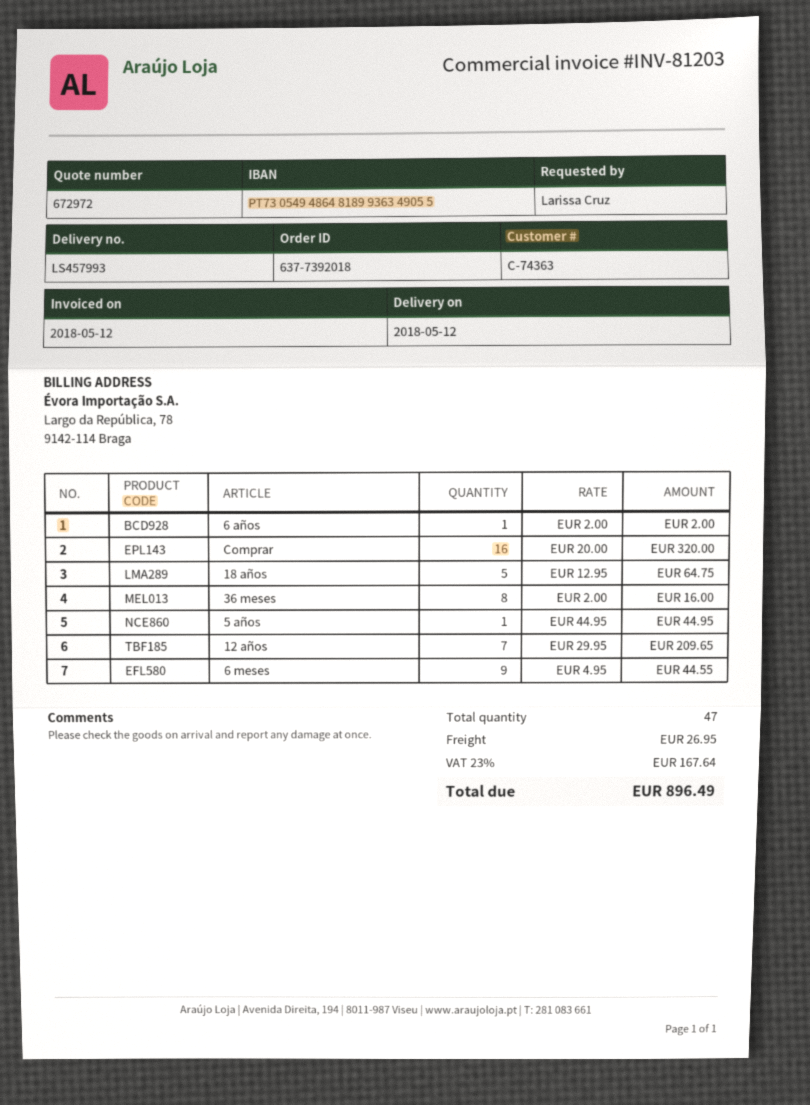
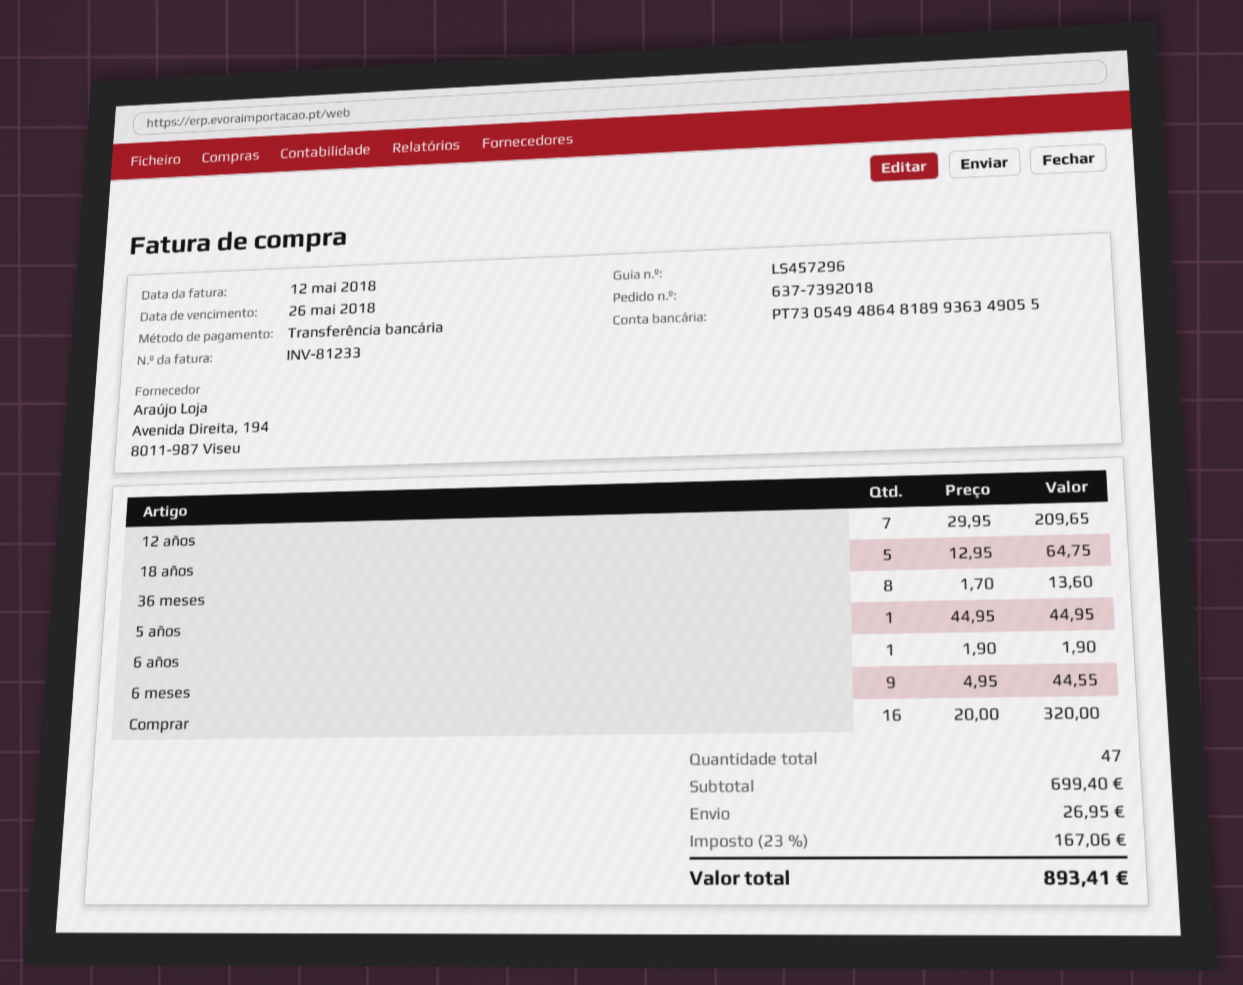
delivery note number: LS457993 -> LS457296
invoice number: INV-81203 -> INV-81233
6 años: 1 x 2.00 = 2.00 -> 1 x 1.90 = 1.90
36 meses: 8 x 2.00 = 16.00 -> 8 x 1.70 = 13.60
tax: 23% = 167.64 -> 23% = 167.06
total: 896.49 -> 893.41

